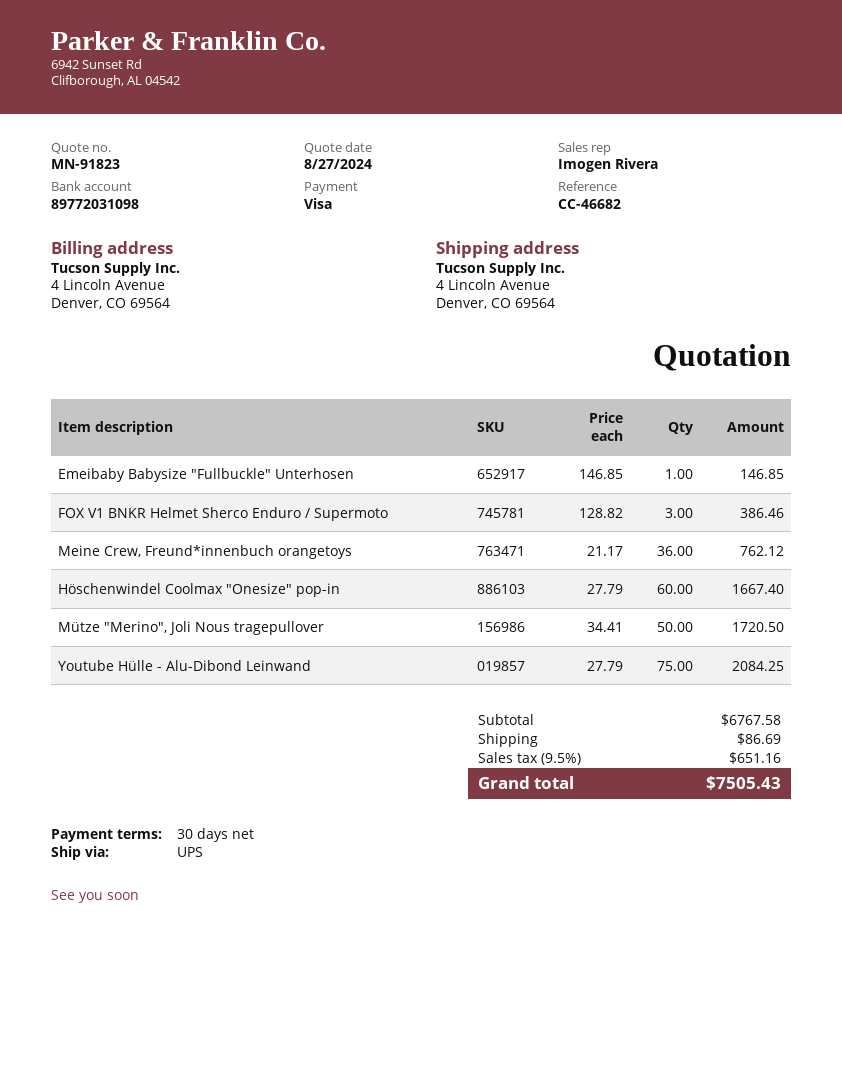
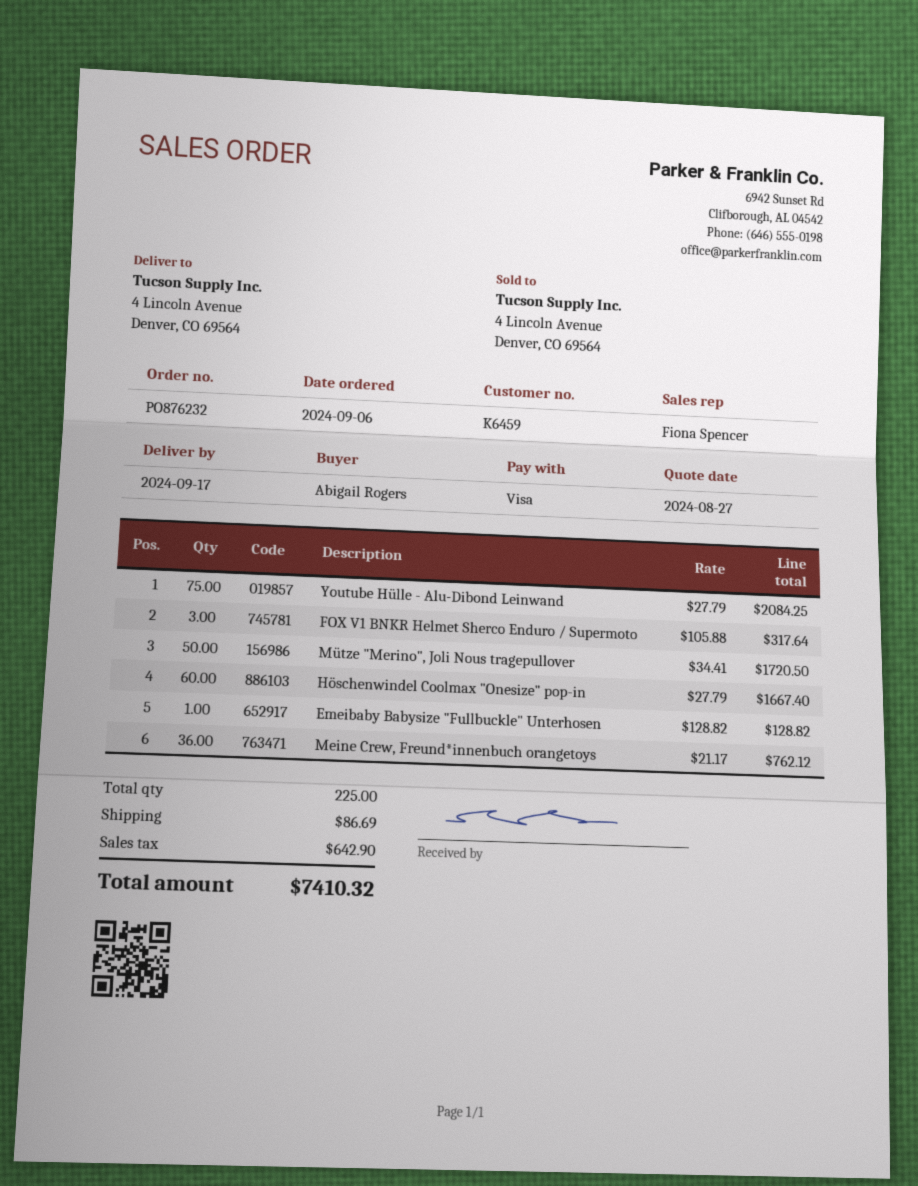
sales rep: Imogen Rivera -> Fiona Spencer
Emeibaby Babysize "Fullbuckle" Unterhosen: 1 x 146.85 = 146.85 -> 1 x 128.82 = 128.82
FOX V1 BNKR Helmet Sherco Enduro / Supermoto: 3 x 128.82 = 386.46 -> 3 x 105.88 = 317.64
tax: 651.16 -> 642.90
total: 7505.43 -> 7410.32

